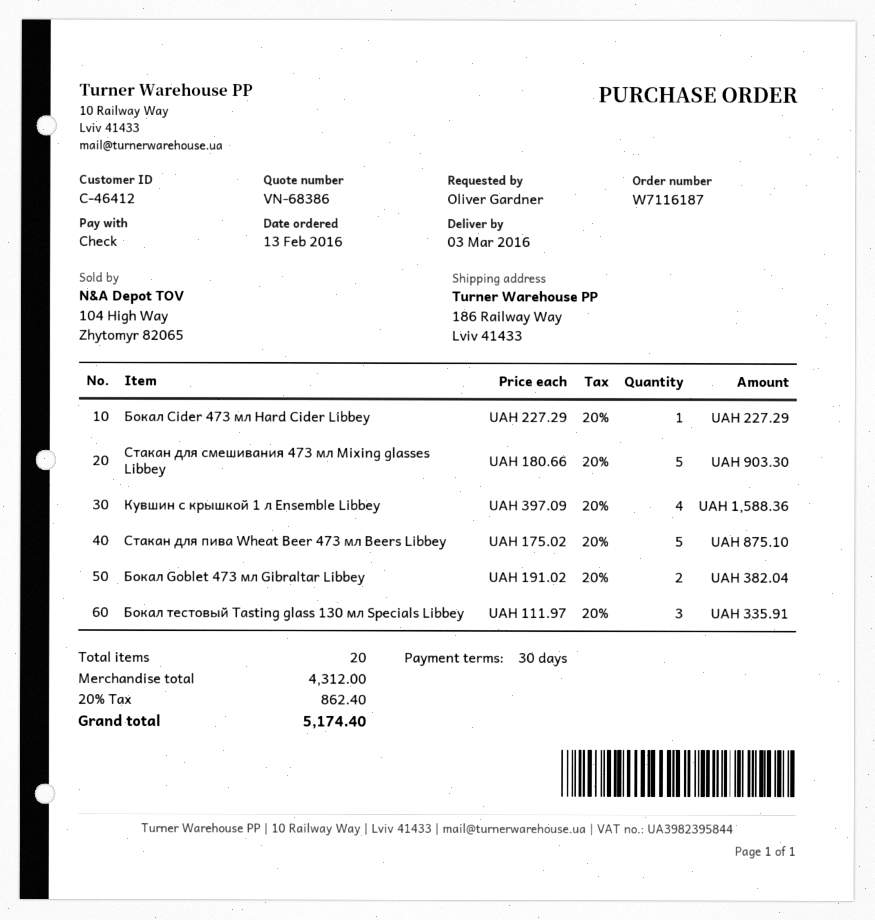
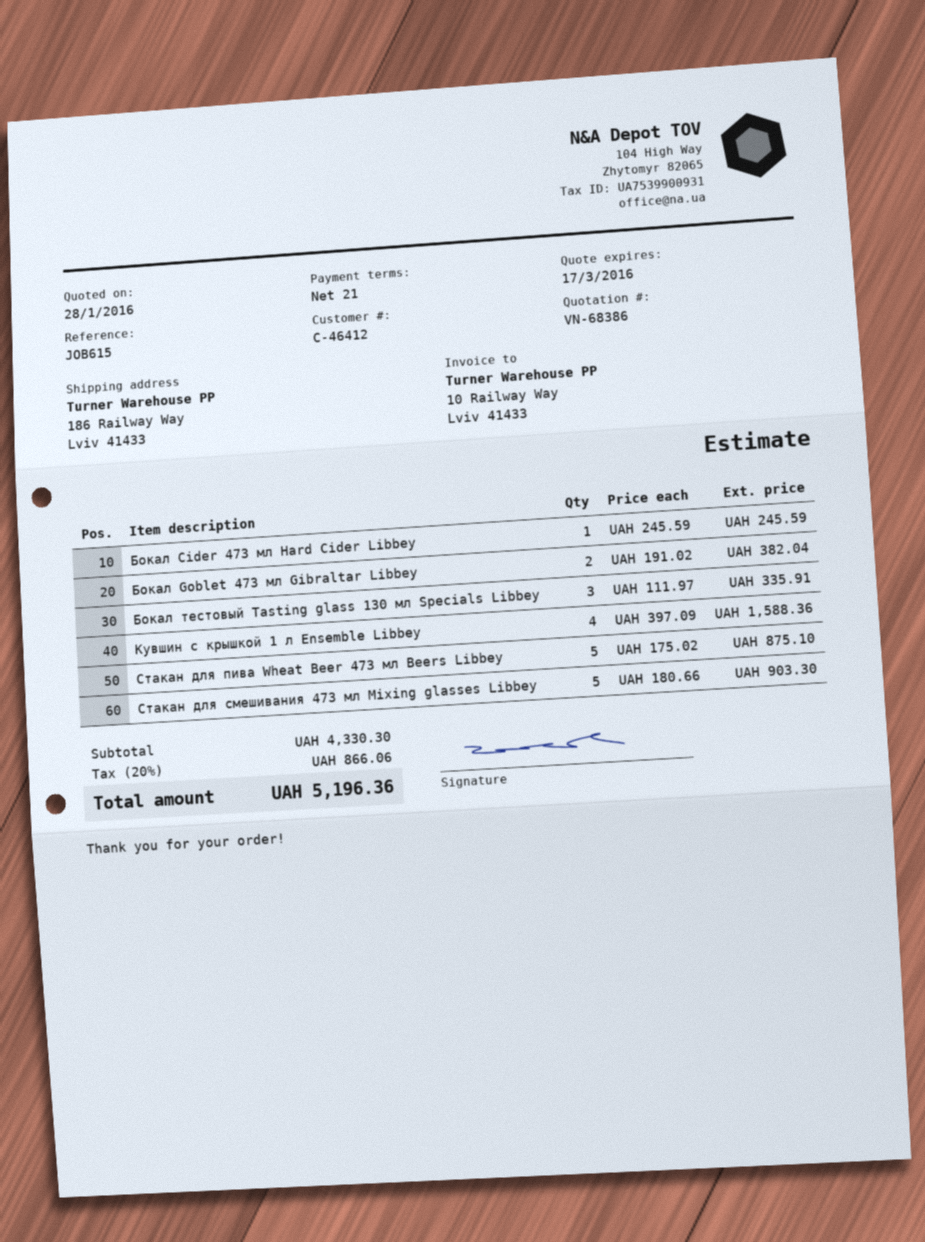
payment terms: 30 days -> 21 days
Бокал Cider 473 мл Hard Cider Libbey: 1 x 227.29 = 227.29 -> 1 x 245.59 = 245.59
subtotal: 4312.00 -> 4330.30
tax: 20% = 862.40 -> 20% = 866.06
total: 5174.40 -> 5196.36

